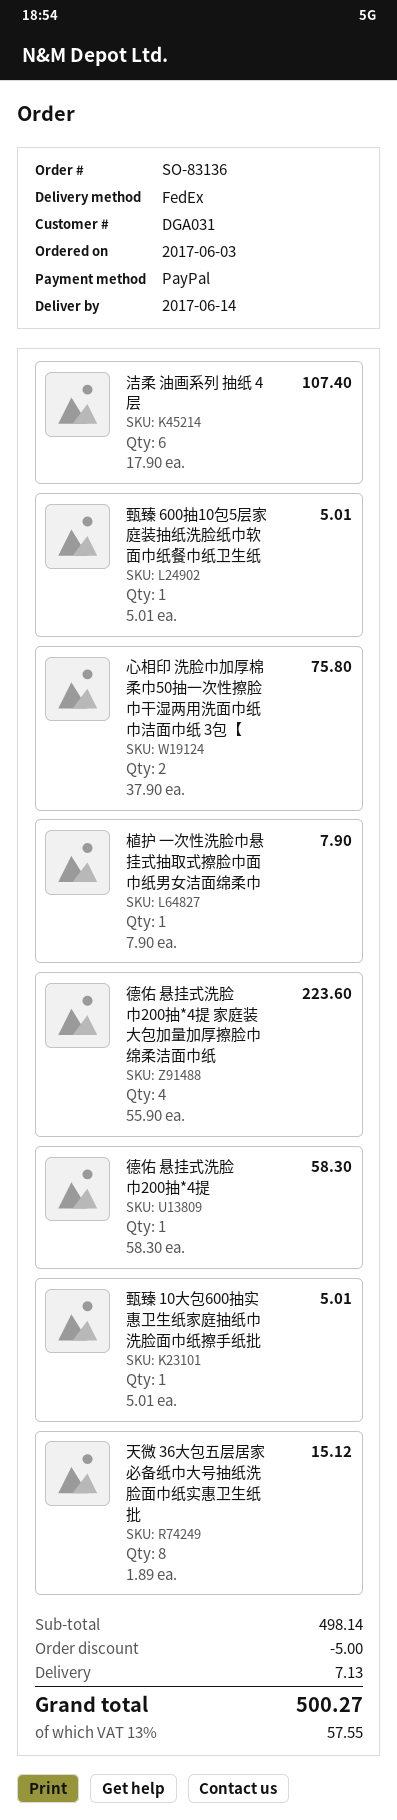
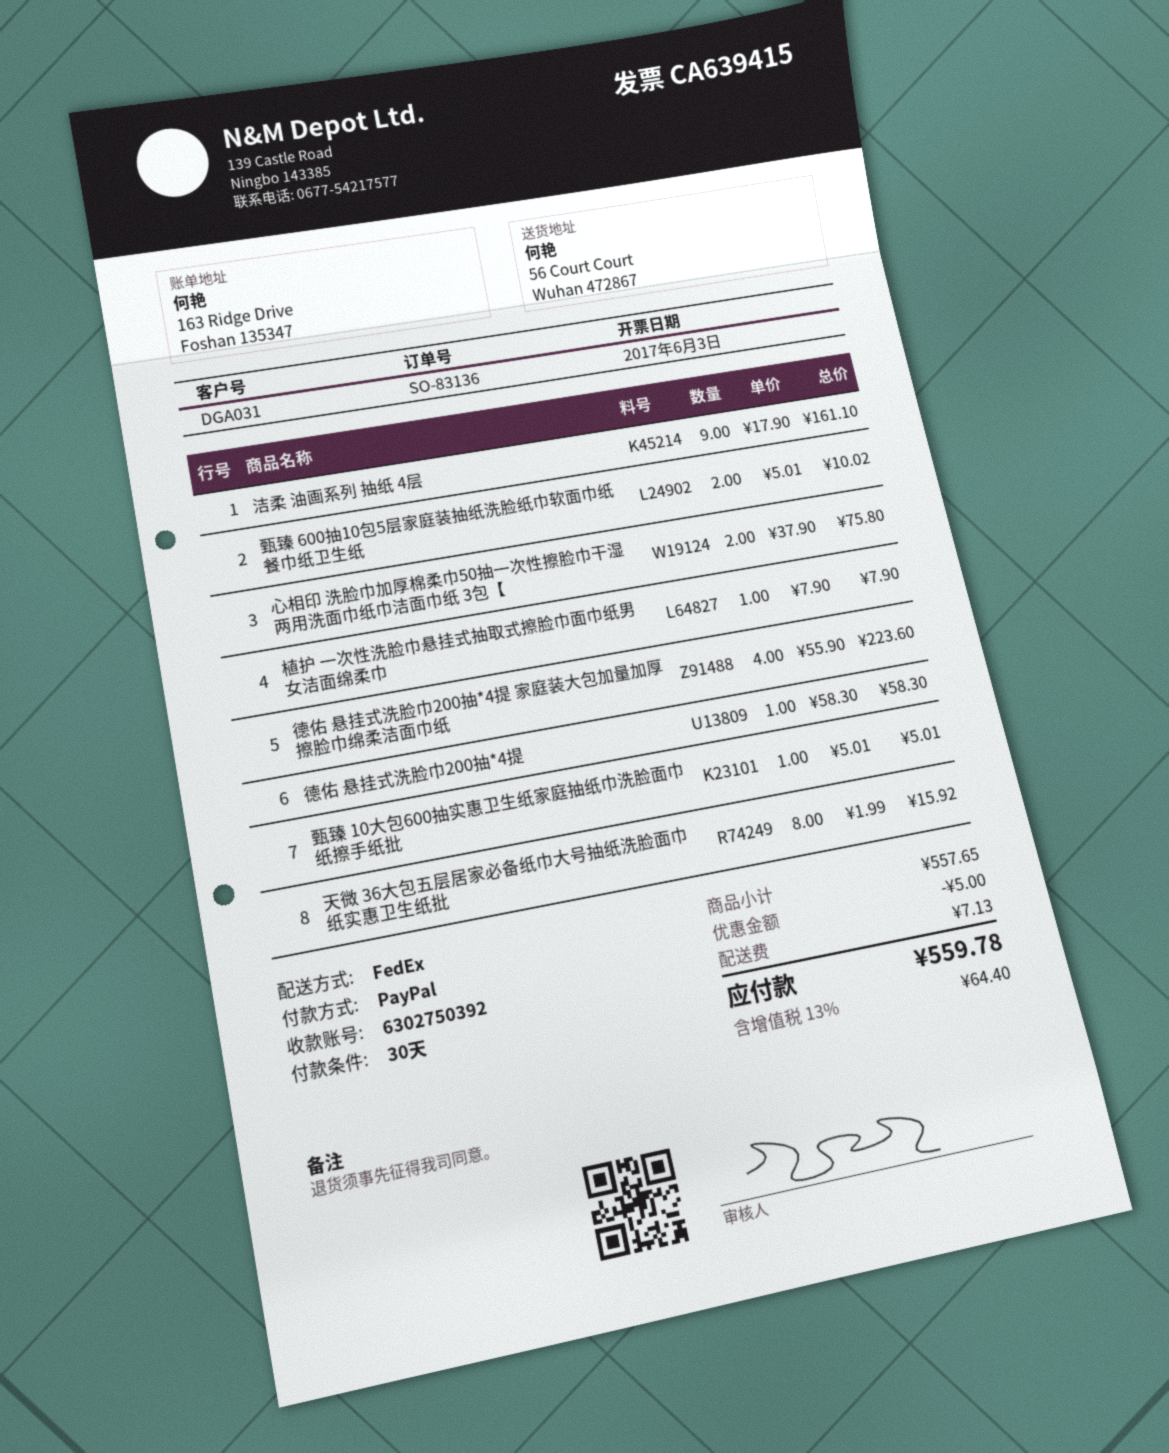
洁柔 油画系列 抽纸 4层: 6 x 17.90 = 107.40 -> 9 x 17.90 = 161.10
甄臻 600抽10包5层家庭装抽纸洗脸纸巾软面巾纸餐巾纸卫生纸: 1 x 5.01 = 5.01 -> 2 x 5.01 = 10.02
天微 36大包五层居家必备纸巾大号抽纸洗脸面巾纸实惠卫生纸批: 8 x 1.89 = 15.12 -> 8 x 1.99 = 15.92
subtotal: 498.14 -> 557.65
tax: 13% = 57.55 -> 13% = 64.40
total: 500.27 -> 559.78

